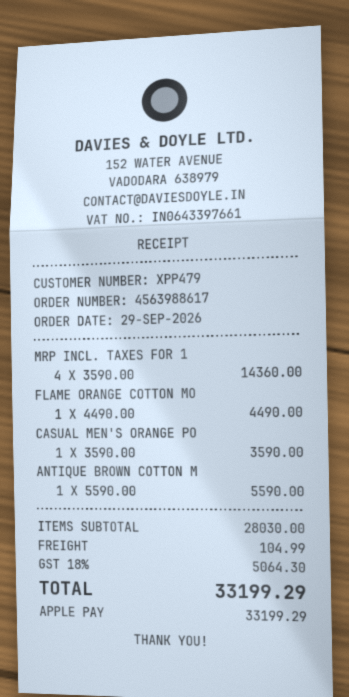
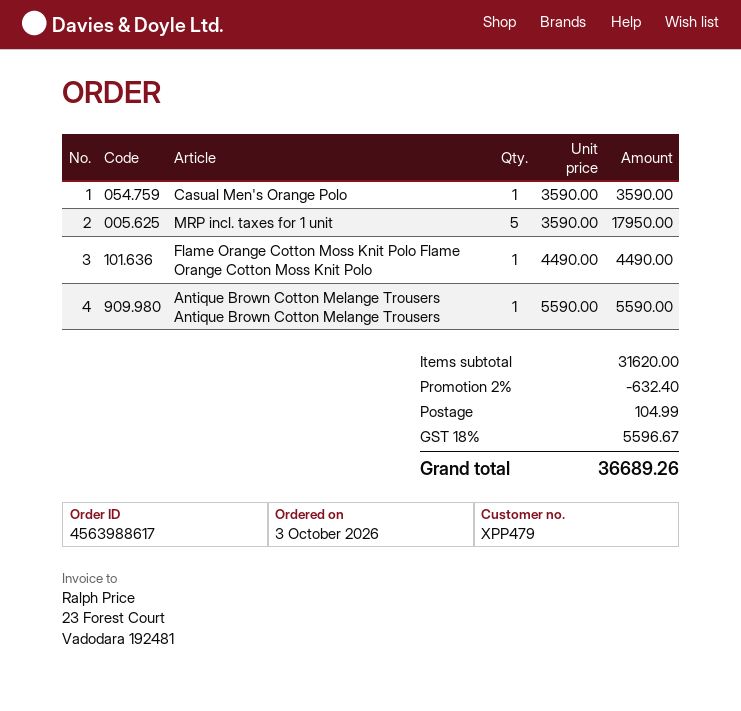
order date: 2026-09-29 -> 2026-10-03
MRP INCL. TAXES FOR 1: 4 x 3590.00 = 14360.00 -> 5 x 3590.00 = 17950.00
subtotal: 28030.00 -> 31620.00
discount: none -> 2% = 632.40
tax: 18% = 5064.30 -> 18% = 5596.67
total: 33199.29 -> 36689.26

